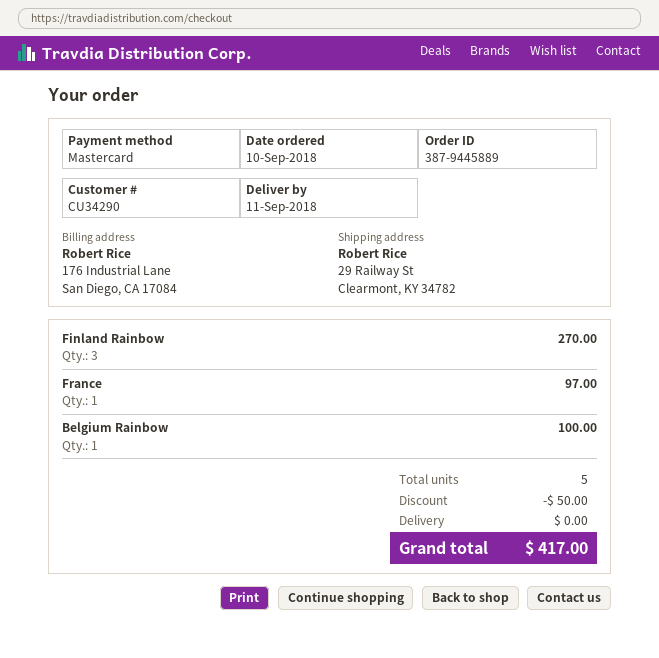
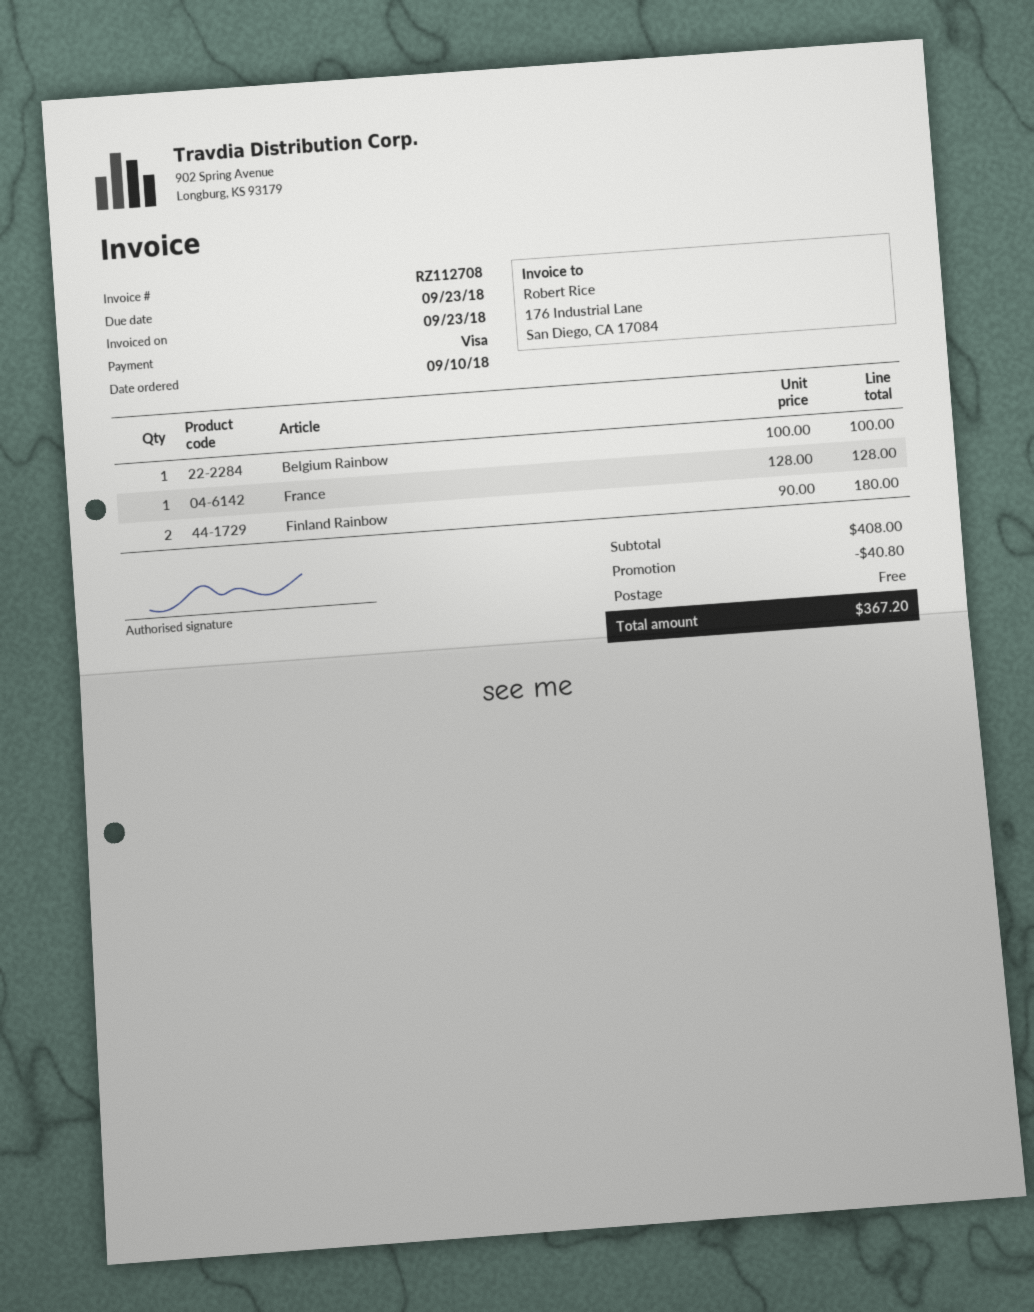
payment method: Mastercard -> Visa
Finland Rainbow: 3 for 270.00 -> 2 for 180.00
France: 1 for 97.00 -> 1 for 128.00
discount: 50.00 -> 40.80
total: 417.00 -> 367.20

